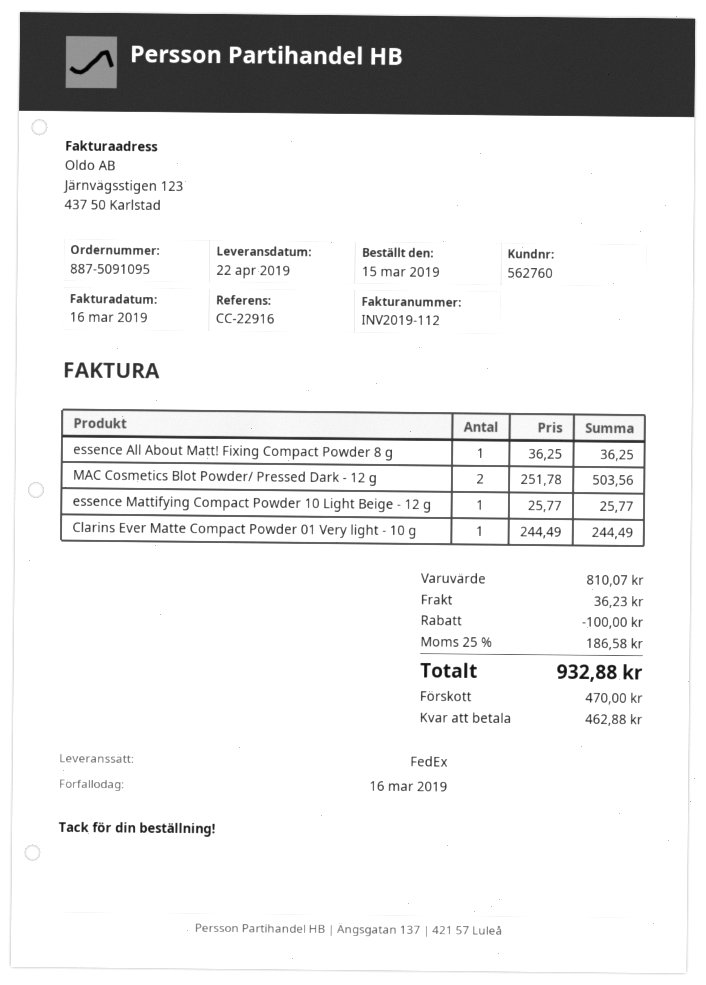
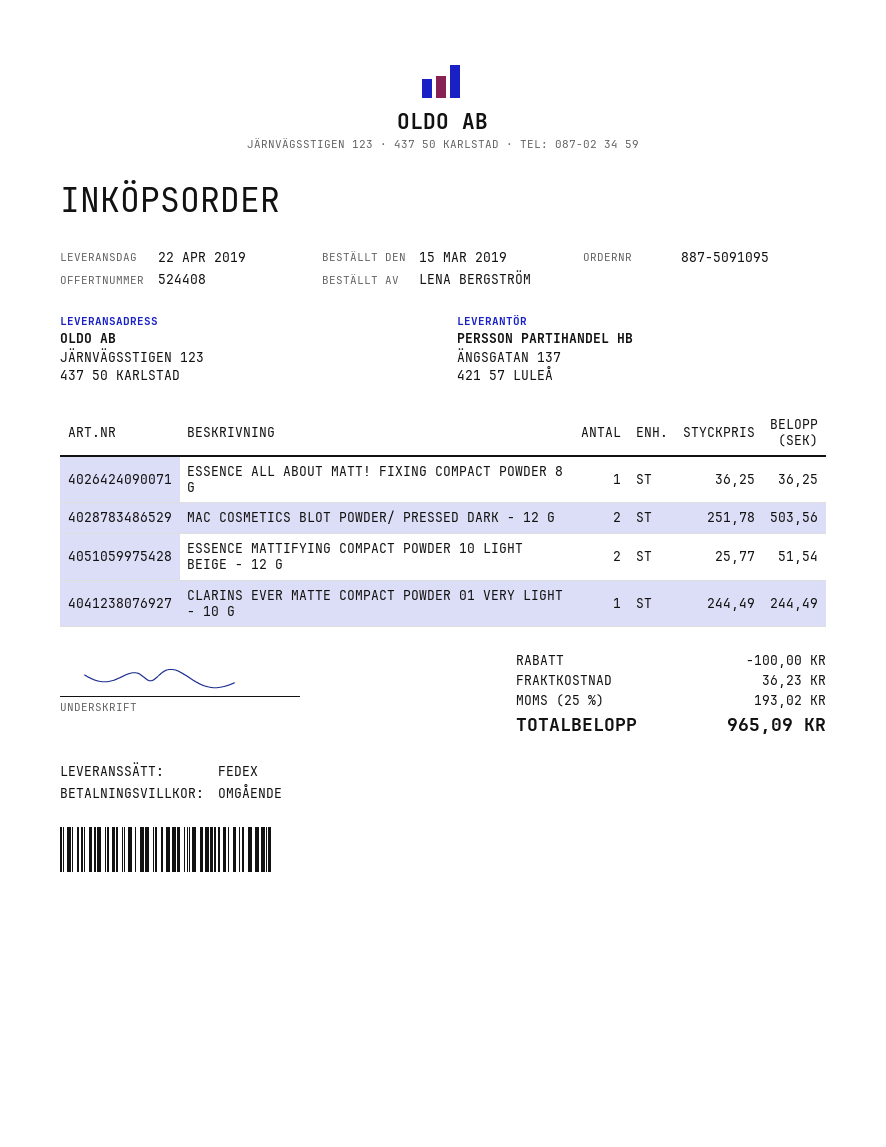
essence Mattifying Compact Powder 10 Light Beige - 12 g: 1 x 25.77 = 25.77 -> 2 x 25.77 = 51.54
tax: 25% = 186.58 -> 25% = 193.02
total: 932.88 -> 965.09

